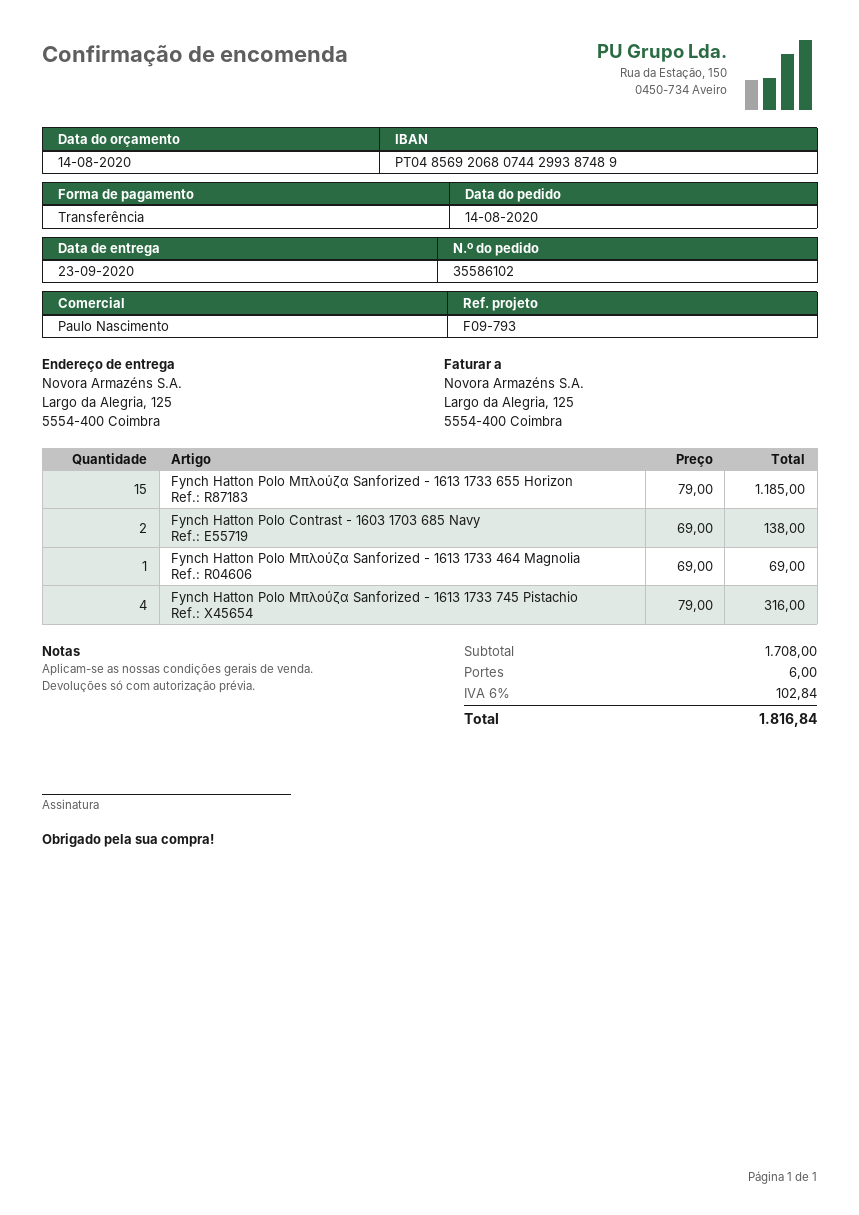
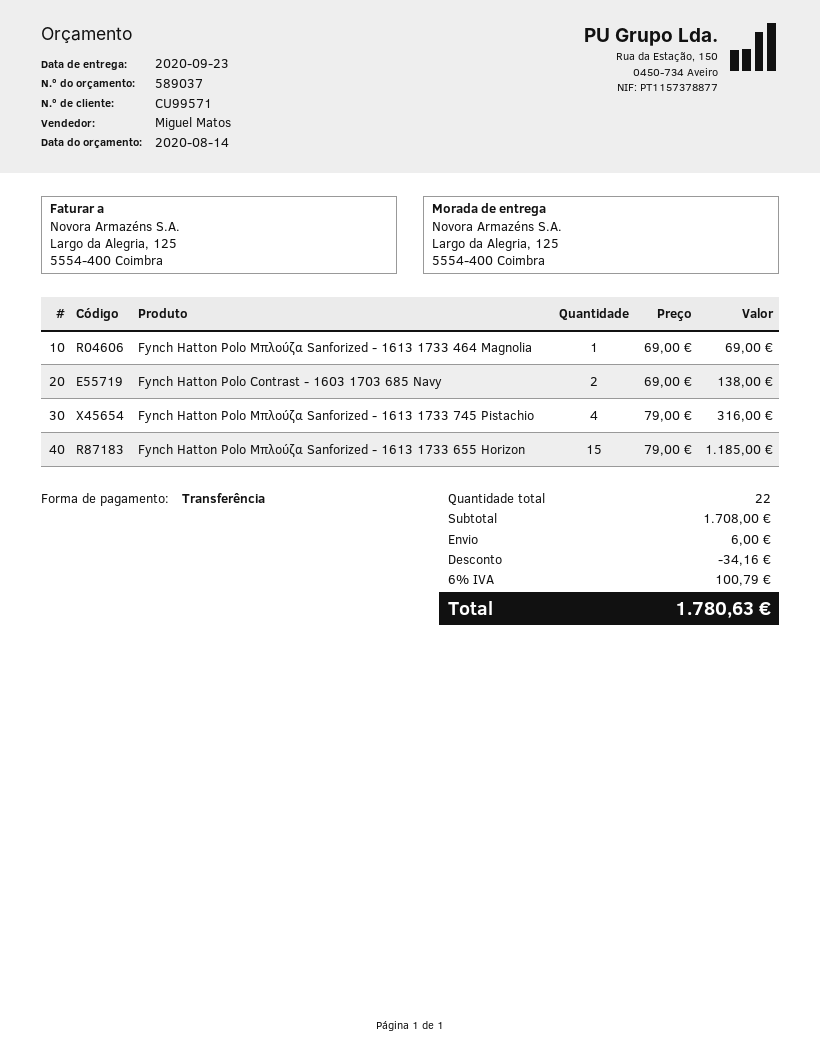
sales rep: Paulo Nascimento -> Miguel Matos
discount: none -> 34.16
tax: 6% = 102.84 -> 6% = 100.79
total: 1816.84 -> 1780.63

